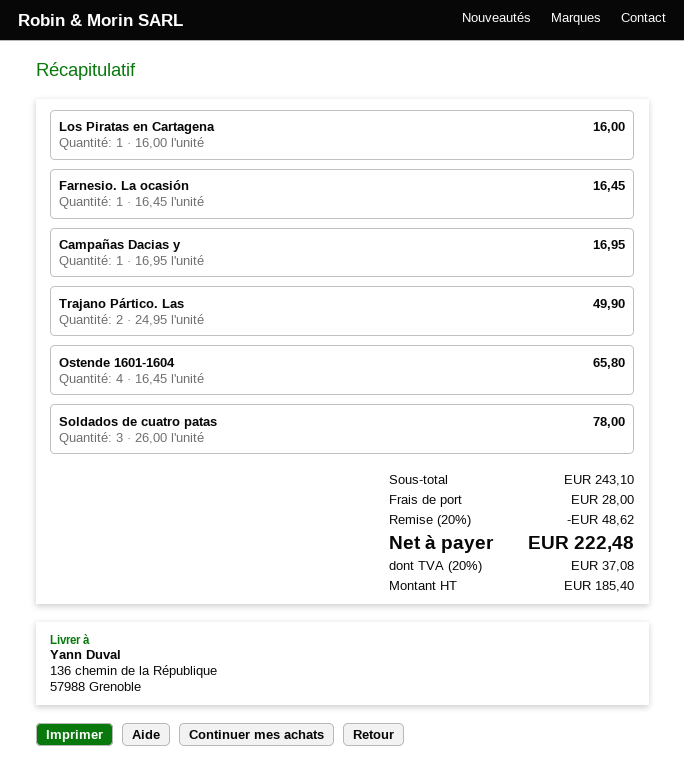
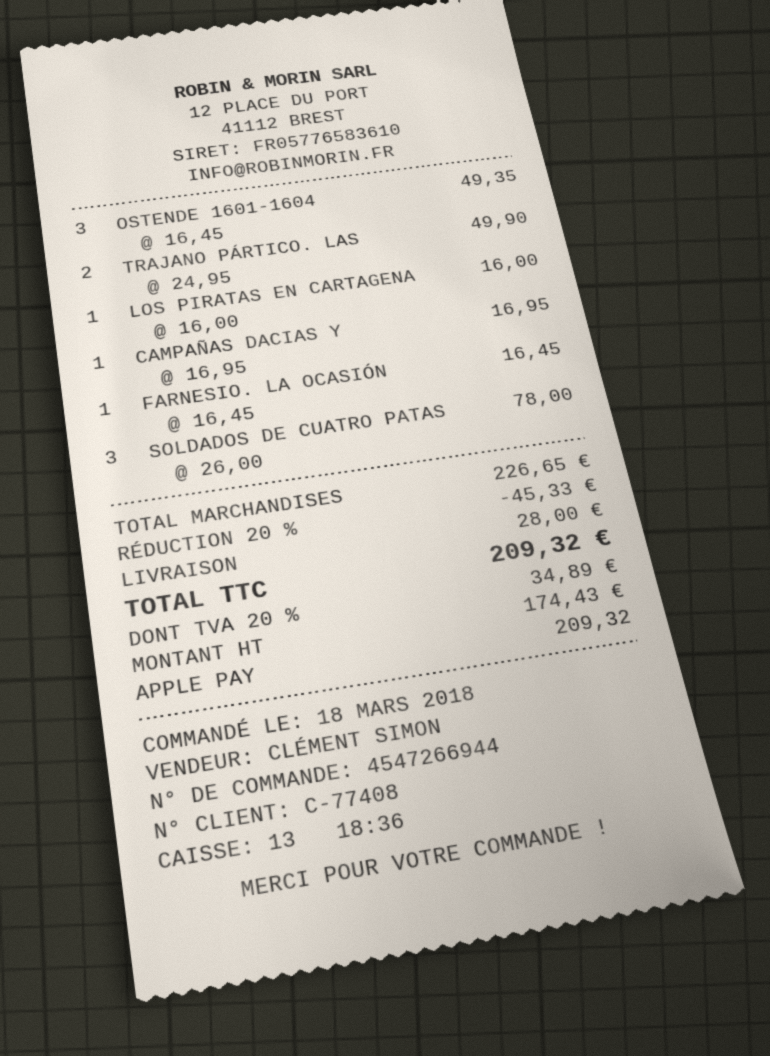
Ostende 1601-1604: 4 x 16.45 = 65.80 -> 3 x 16.45 = 49.35
subtotal: 243.10 -> 226.65
discount: 20% = 48.62 -> 20% = 45.33
net: 185.40 -> 174.43
tax: 20% = 37.08 -> 20% = 34.89
total: 222.48 -> 209.32

